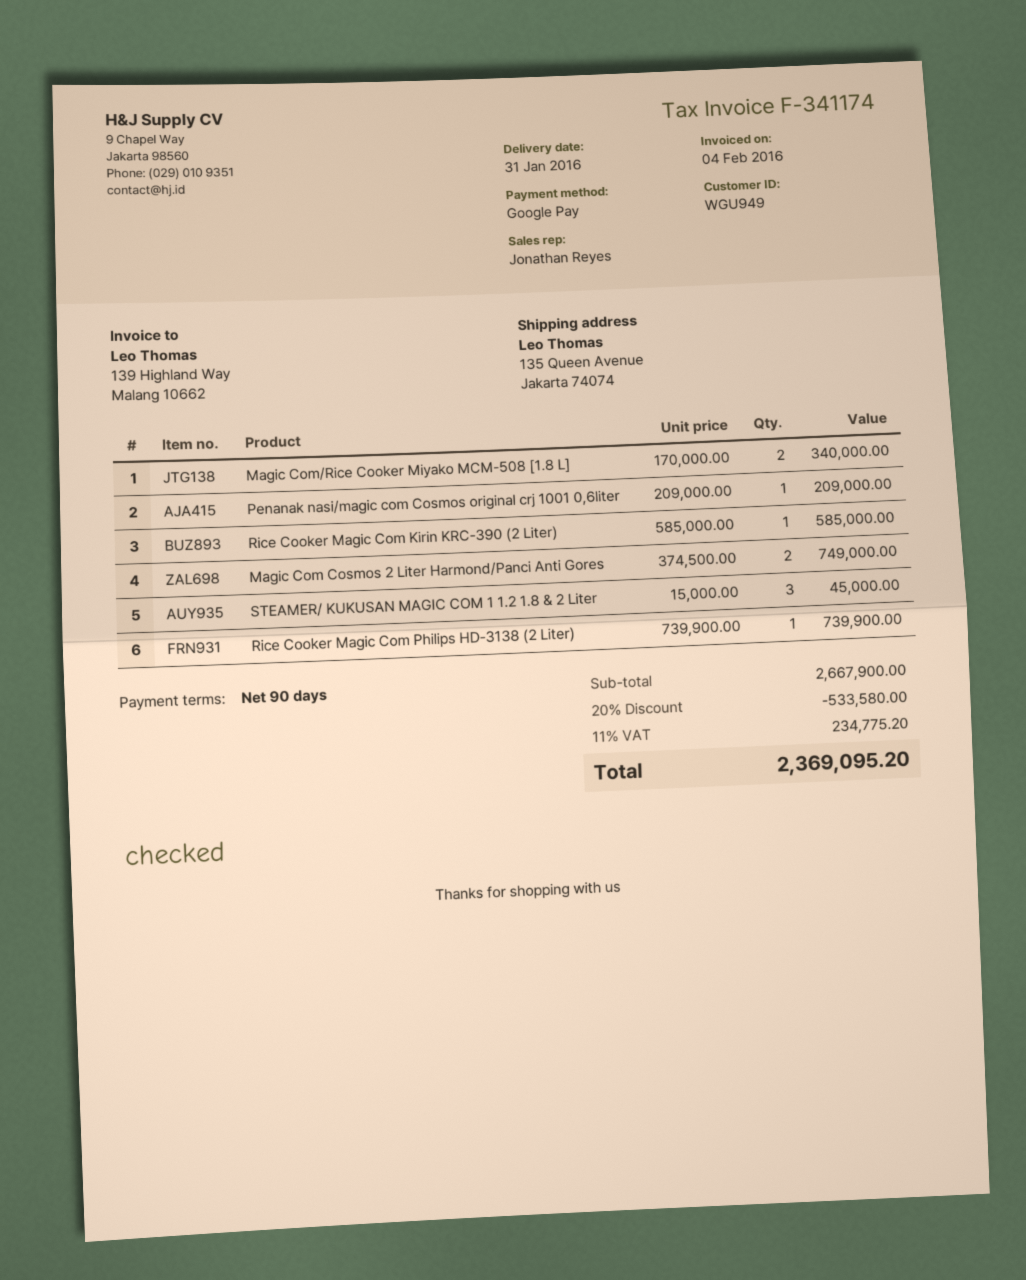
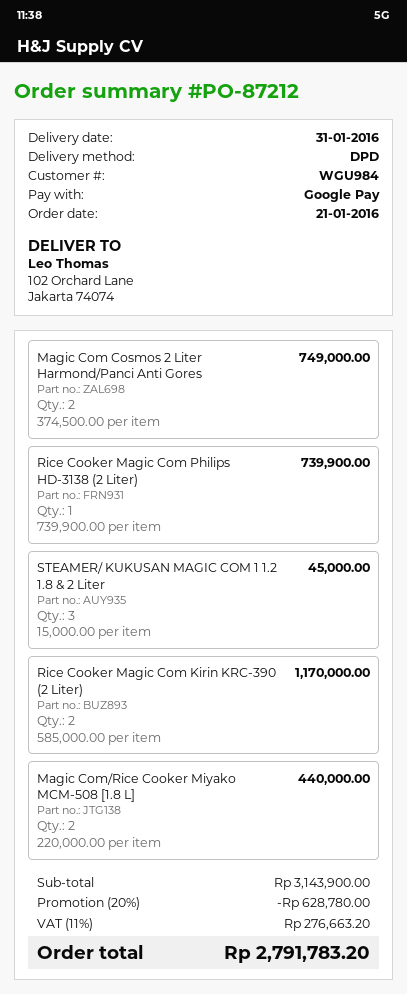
customer number: WGU949 -> WGU984
ship to: 135 Queen Avenue, Jakarta 74074 -> 102 Orchard Lane, Jakarta 74074
Magic Com/Rice Cooker Miyako MCM-508 [1.8 L]: 2 x 170000.00 = 340000.00 -> 2 x 220000.00 = 440000.00
Penanak nasi/magic com Cosmos original crj 1001 0,6liter: 1 x 209000.00 = 209000.00 -> none
Rice Cooker Magic Com Kirin KRC-390 (2 Liter): 1 x 585000.00 = 585000.00 -> 2 x 585000.00 = 1170000.00
subtotal: 2667900.00 -> 3143900.00
discount: 20% = 533580.00 -> 20% = 628780.00
tax: 11% = 234775.20 -> 11% = 276663.20
total: 2369095.20 -> 2791783.20

